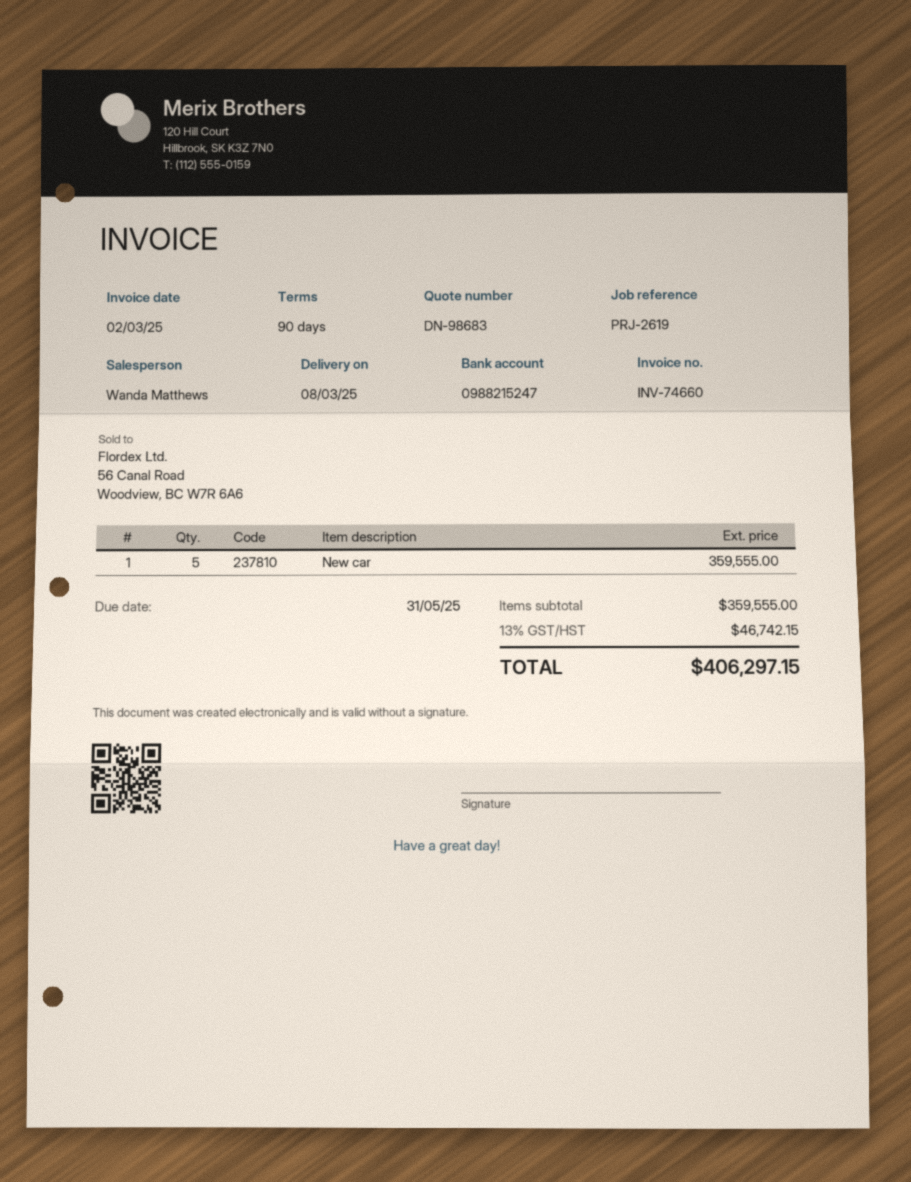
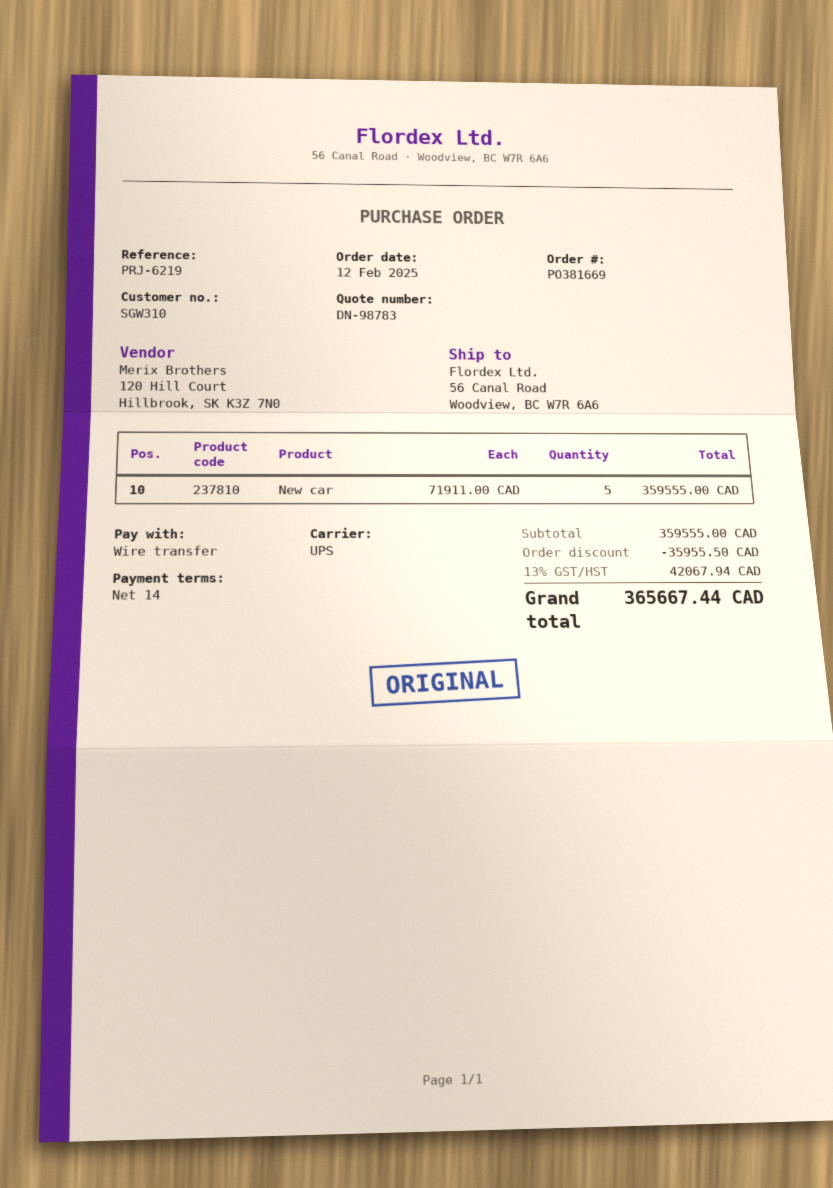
quote number: DN-98683 -> DN-98783
payment terms: 90 days -> 14 days
reference: PRJ-2619 -> PRJ-6219
discount: none -> 35955.50
tax: 13% = 46742.15 -> 13% = 42067.94
total: 406297.15 -> 365667.44

